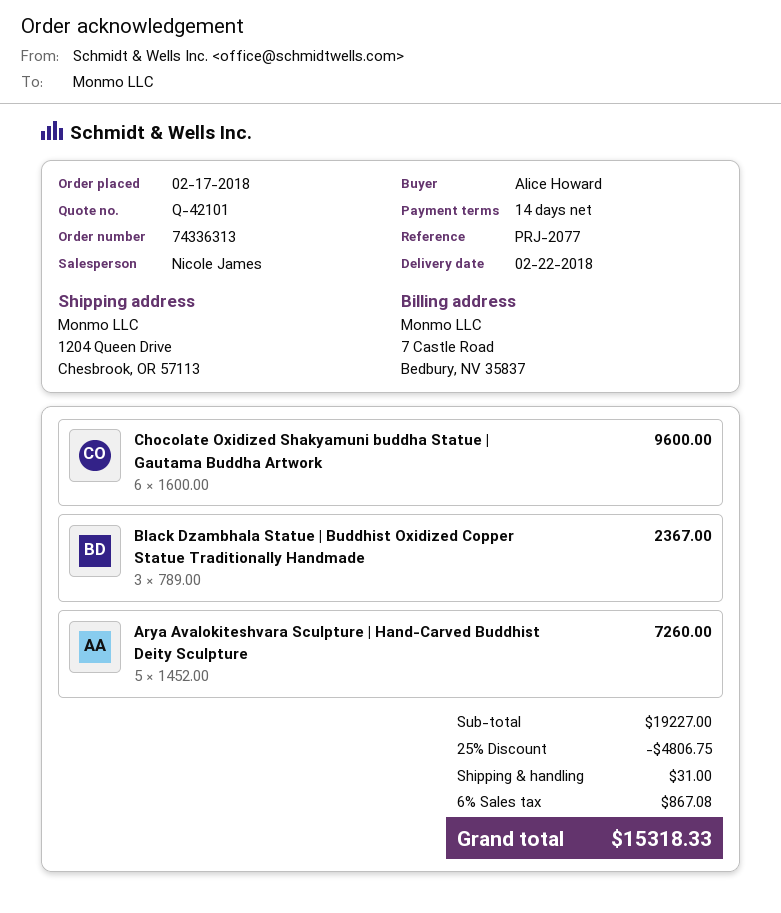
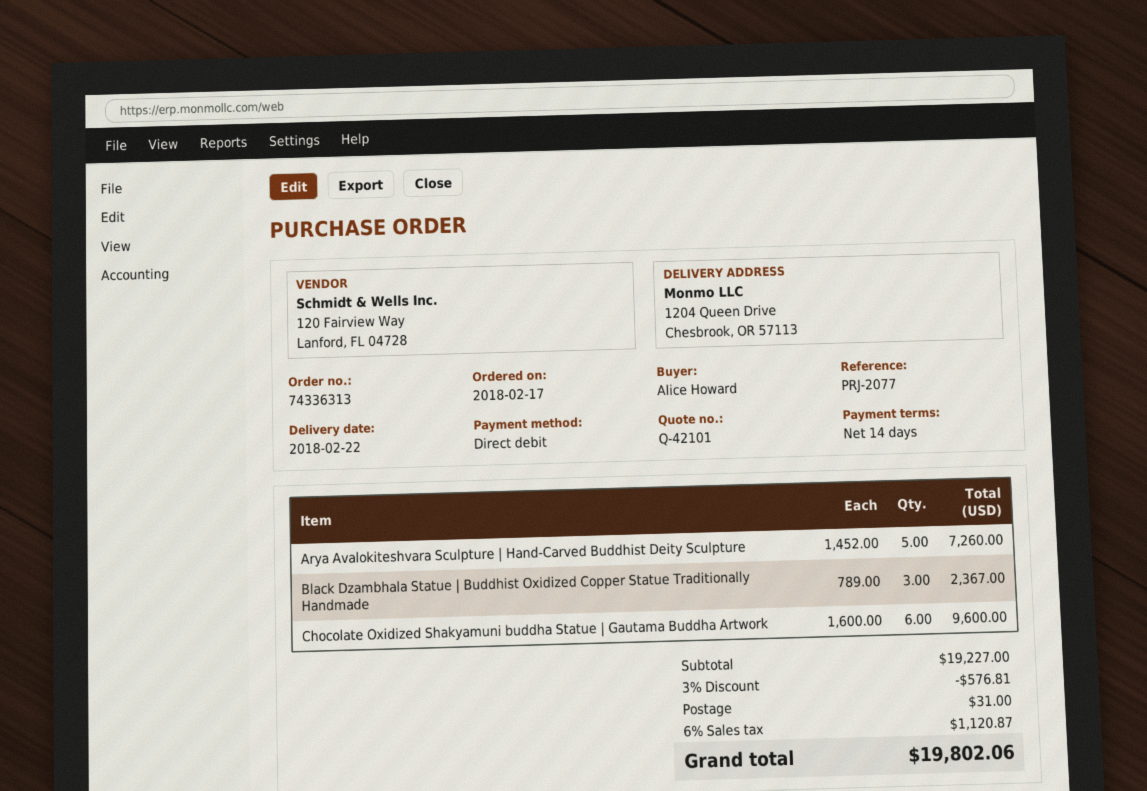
discount: 25% = 4806.75 -> 3% = 576.81
tax: 6% = 867.08 -> 6% = 1120.87
total: 15318.33 -> 19802.06

